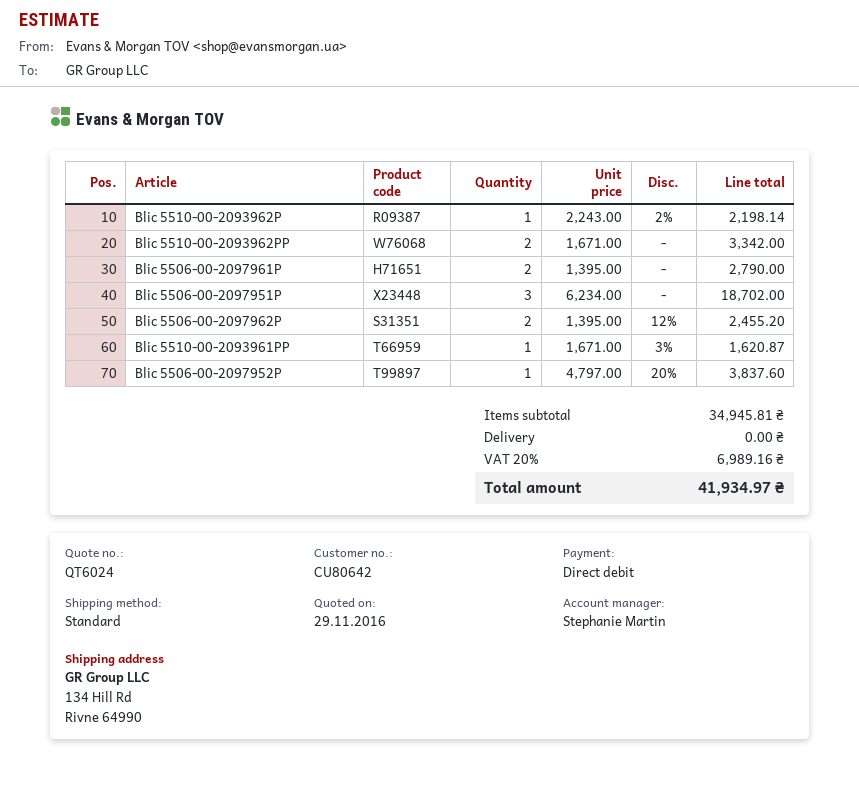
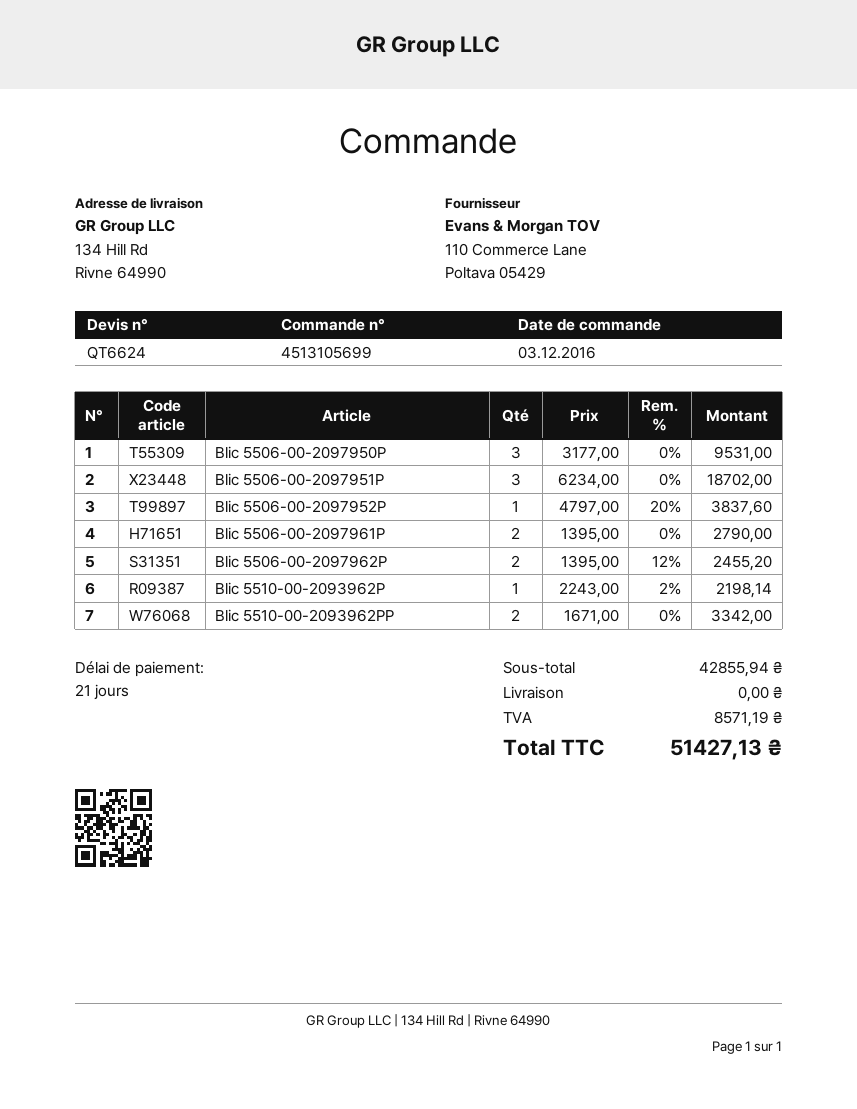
quote number: QT6024 -> QT6624
Blic 5510-00-2093961PP: 1 x 1671.00 - 3% = 1620.87 -> none
Blic 5506-00-2097950P: none -> 3 x 3177.00 = 9531.00
subtotal: 34945.81 -> 42855.94
tax: 6989.16 -> 8571.19
total: 41934.97 -> 51427.13

